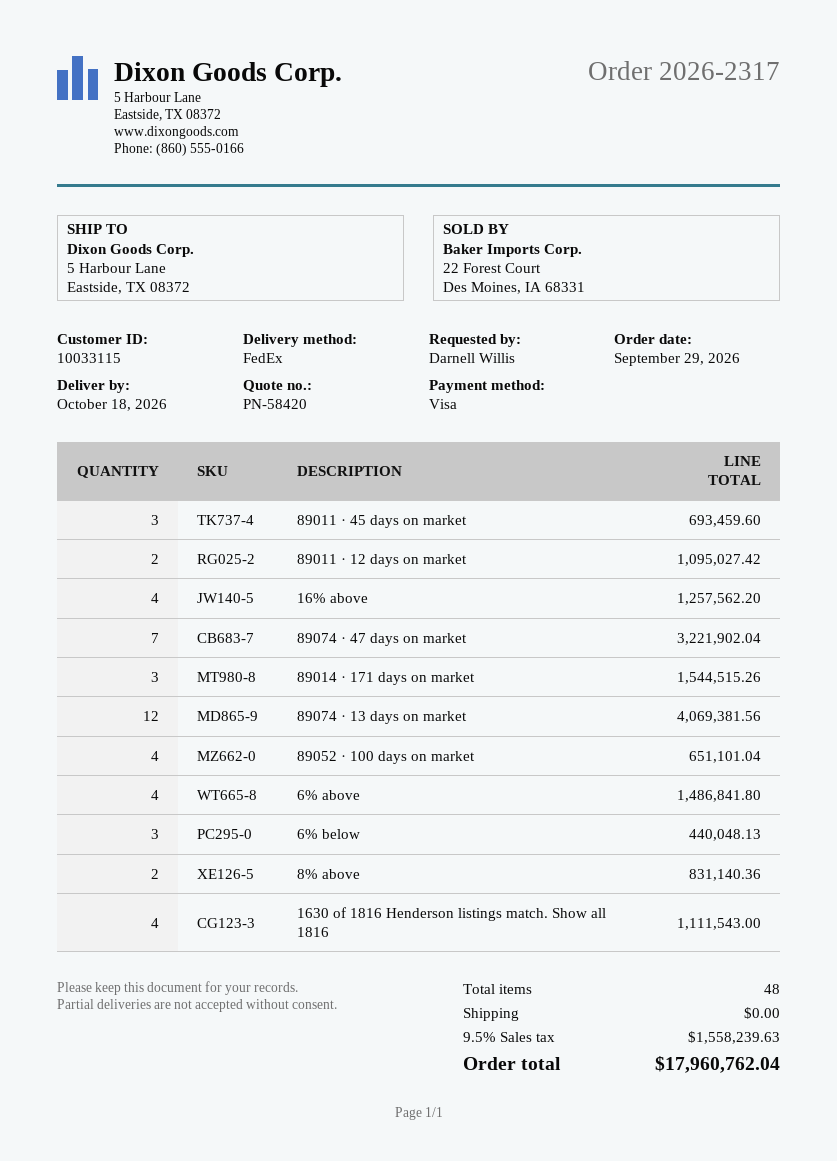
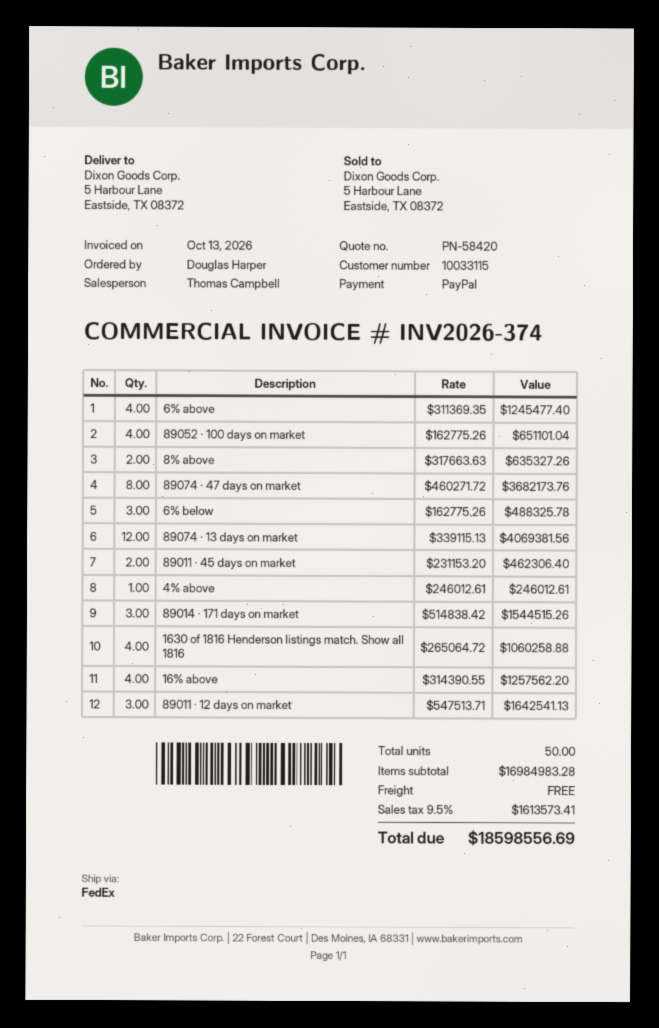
ordered by: Darnell Willis -> Douglas Harper
payment method: Visa -> PayPal
89011 · 45 days on market: 3 for 693459.60 -> 2 for 462306.40
89011 · 12 days on market: 2 for 1095027.42 -> 3 for 1642541.13
89074 · 47 days on market: 7 for 3221902.04 -> 8 for 3682173.76
6% above: 4 for 1486841.80 -> 4 for 1245477.40
6% below: 3 for 440048.13 -> 3 for 488325.78
8% above: 2 for 831140.36 -> 2 for 635327.26
1630 of 1816 Henderson listings match. Show all 1816: 4 for 1111543.00 -> 4 for 1060258.88
4% above: none -> 1 for 246012.61
total quantity: 48 -> 50
tax: 9.5% = 1558239.63 -> 9.5% = 1613573.41
total: 17960762.04 -> 18598556.69

